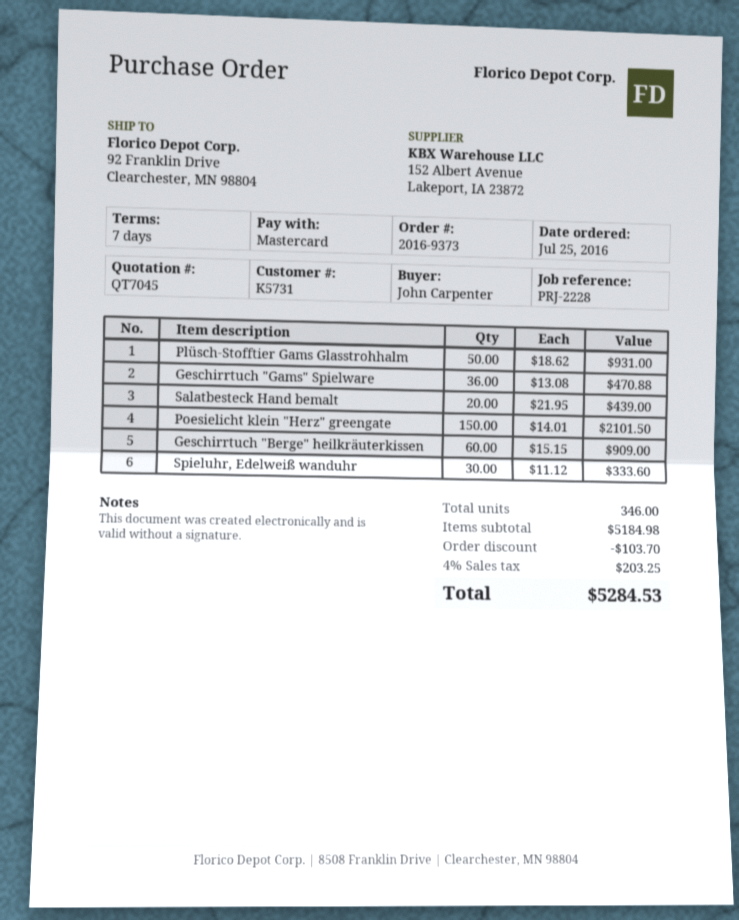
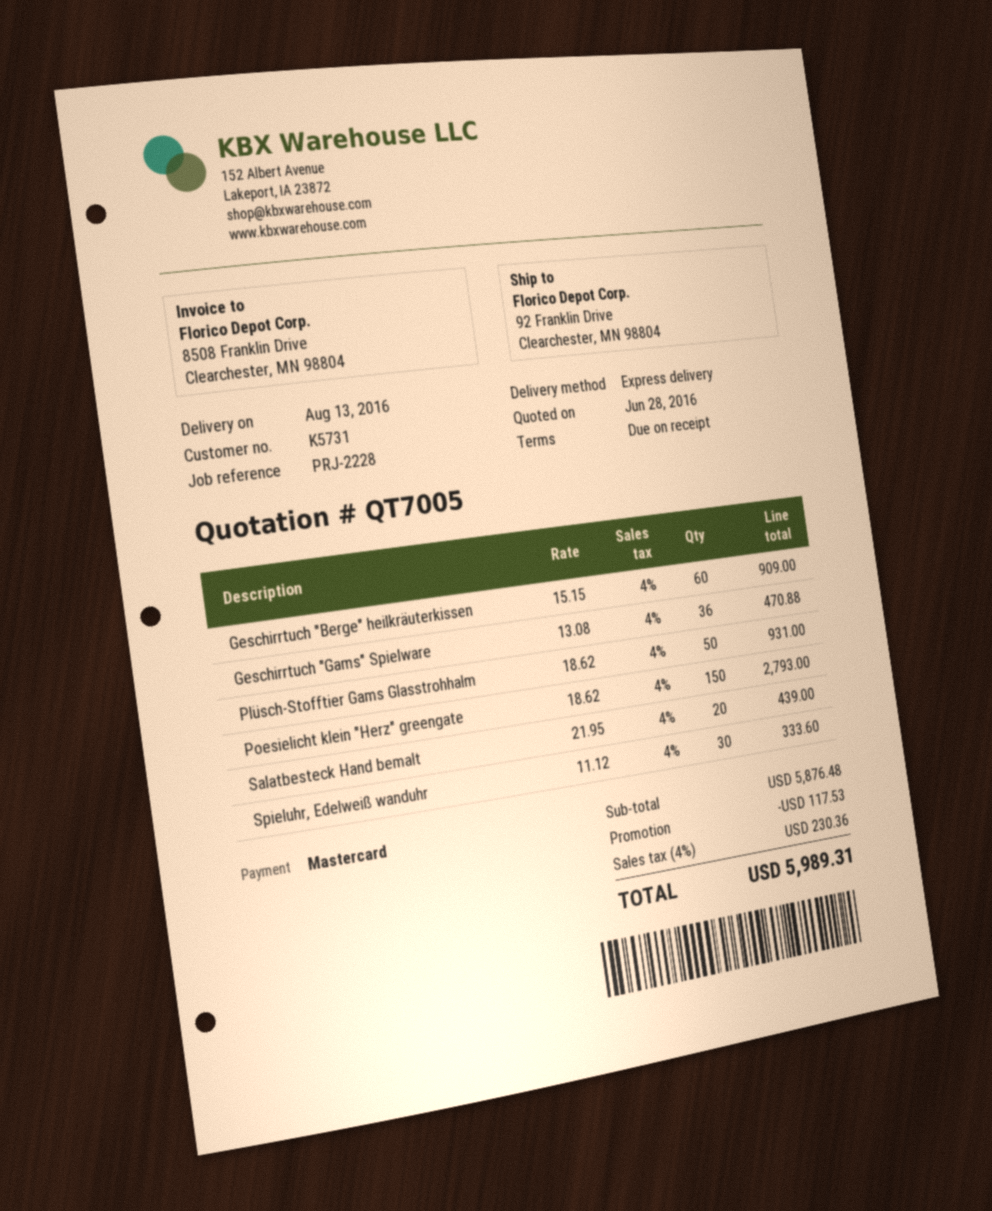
quote number: QT7045 -> QT7005
payment terms: 7 days -> on receipt
Poesielicht klein "Herz" greengate: 150 x 14.01 = 2101.50 -> 150 x 18.62 = 2793.00
subtotal: 5184.98 -> 5876.48
discount: 103.70 -> 117.53
tax: 4% = 203.25 -> 4% = 230.36
total: 5284.53 -> 5989.31

